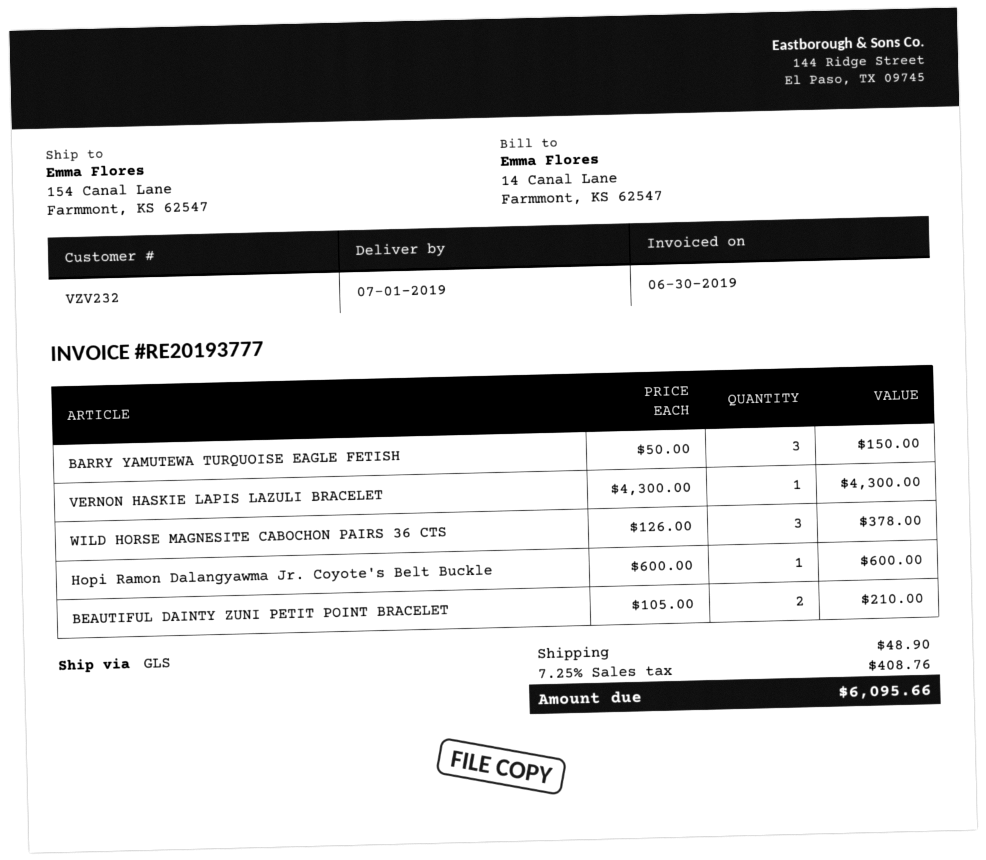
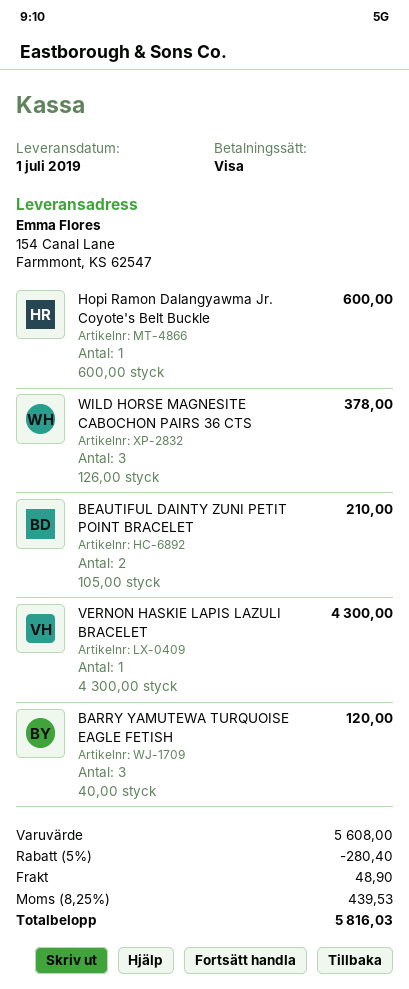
BARRY YAMUTEWA TURQUOISE EAGLE FETISH: 3 x 50.00 = 150.00 -> 3 x 40.00 = 120.00
discount: none -> 5% = 280.40
tax: 7.25% = 408.76 -> 8.25% = 439.53
total: 6095.66 -> 5816.03

